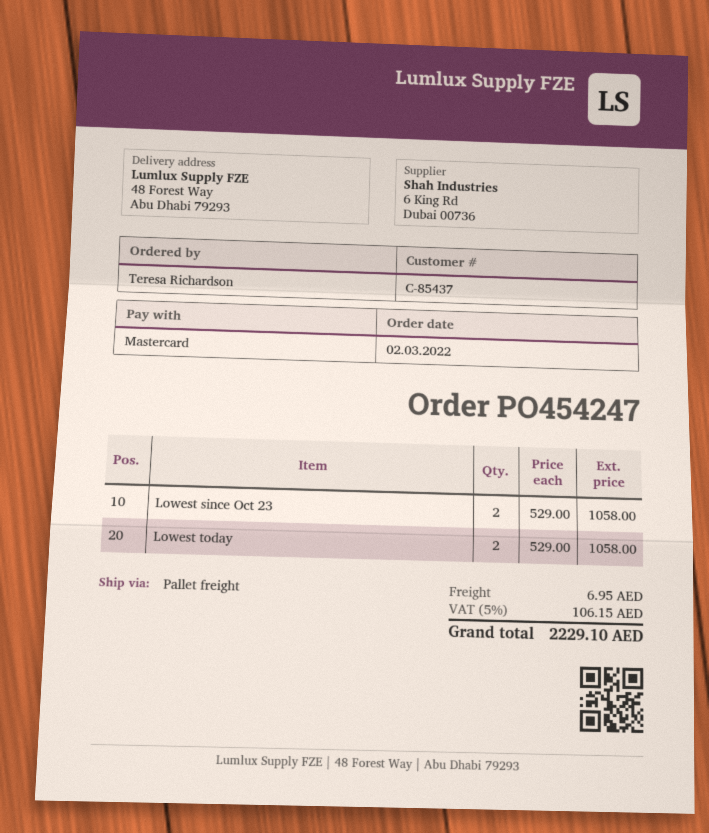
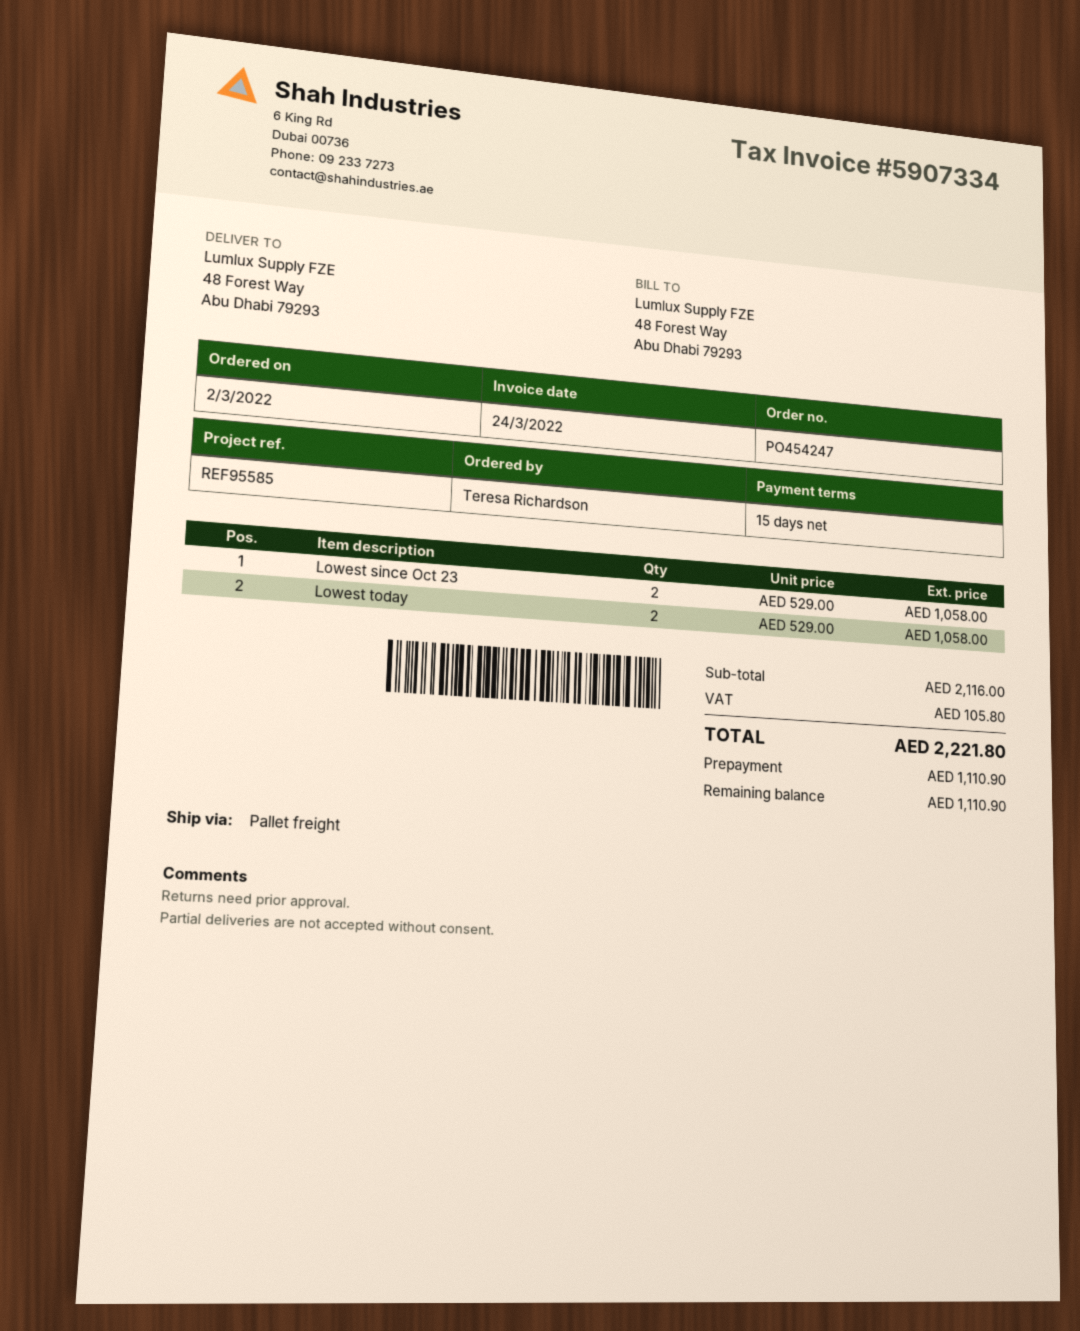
shipping: 6.95 -> none
tax: 106.15 -> 105.80
total: 2229.10 -> 2221.80

